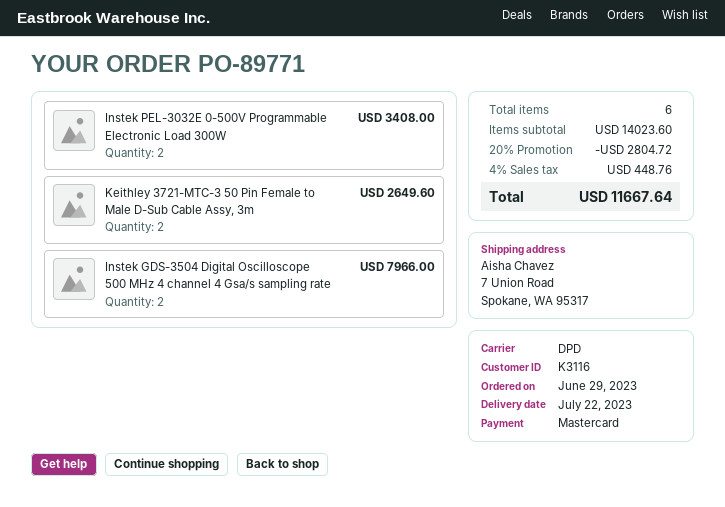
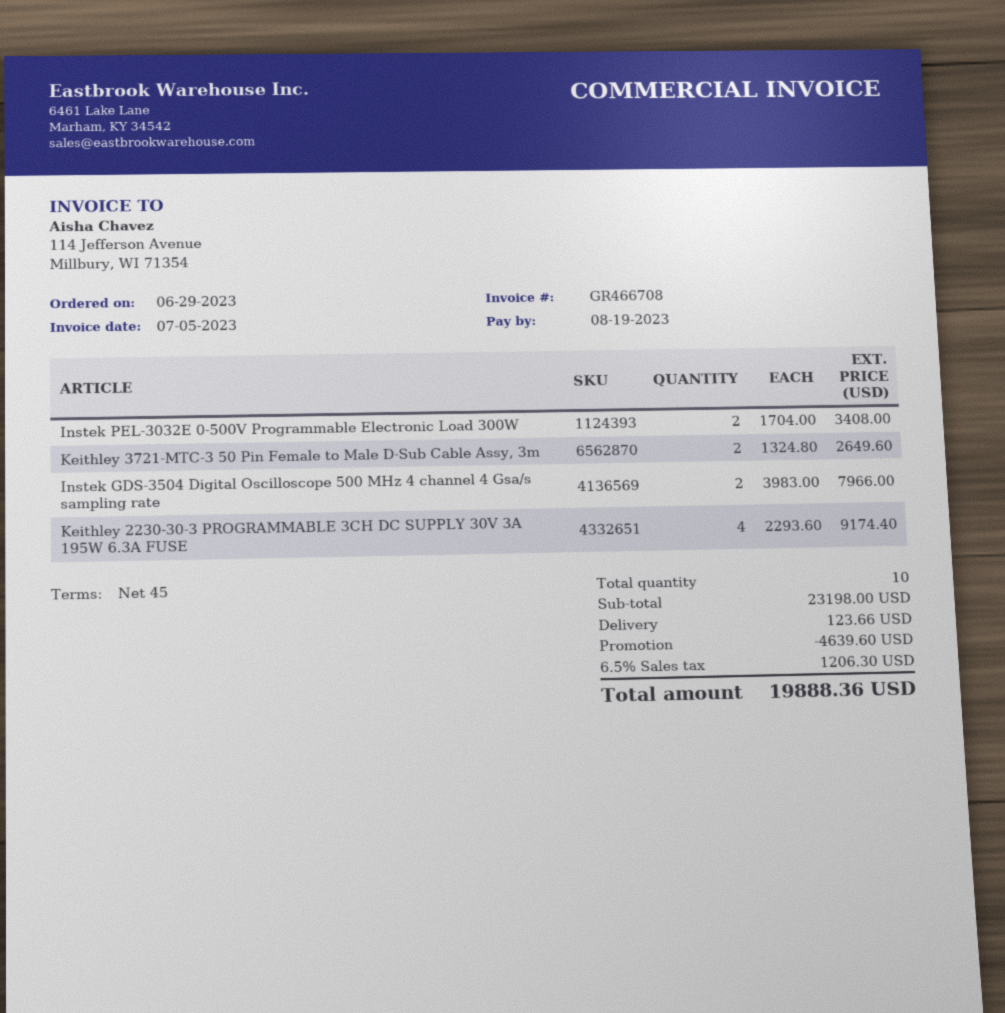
Keithley 2230-30-3 PROGRAMMABLE 3CH DC SUPPLY 30V 3A 195W 6.3A FUSE: none -> 4 for 9174.40
total quantity: 6 -> 10
subtotal: 14023.60 -> 23198.00
discount: 2804.72 -> 4639.60
shipping: none -> 123.66
tax: 4% = 448.76 -> 6.5% = 1206.30
total: 11667.64 -> 19888.36

